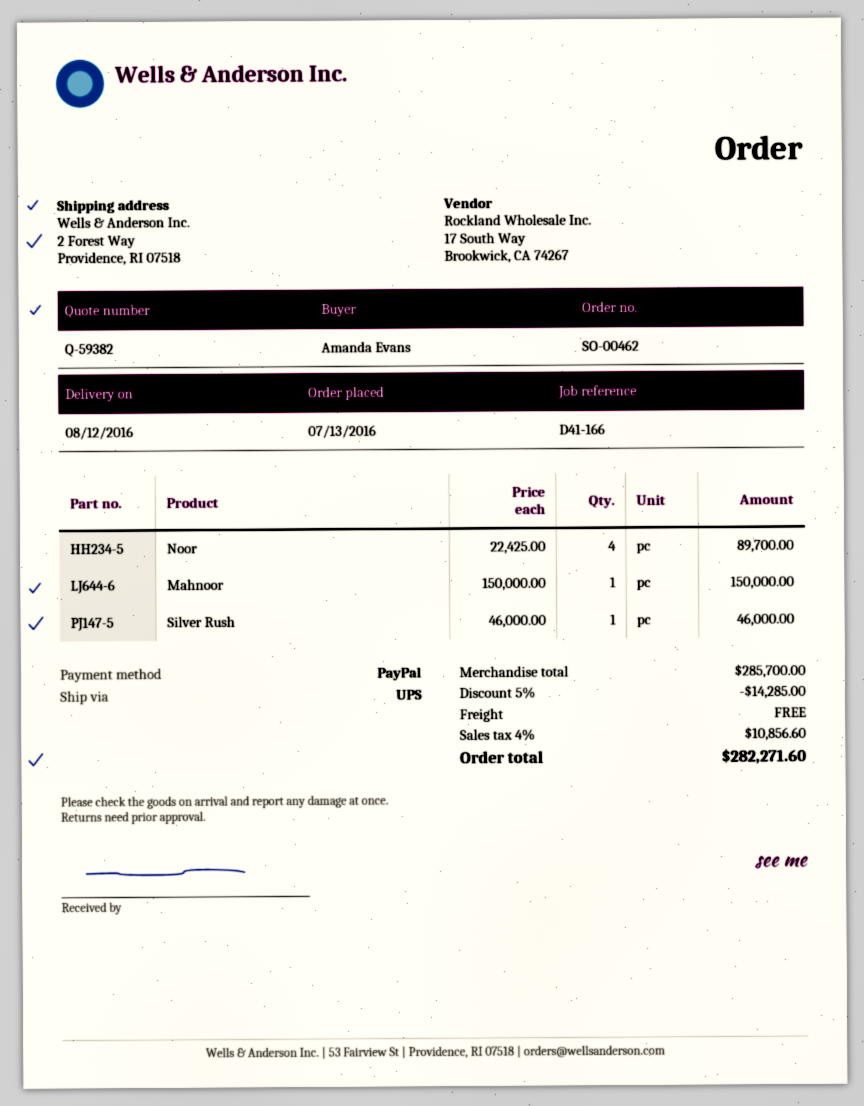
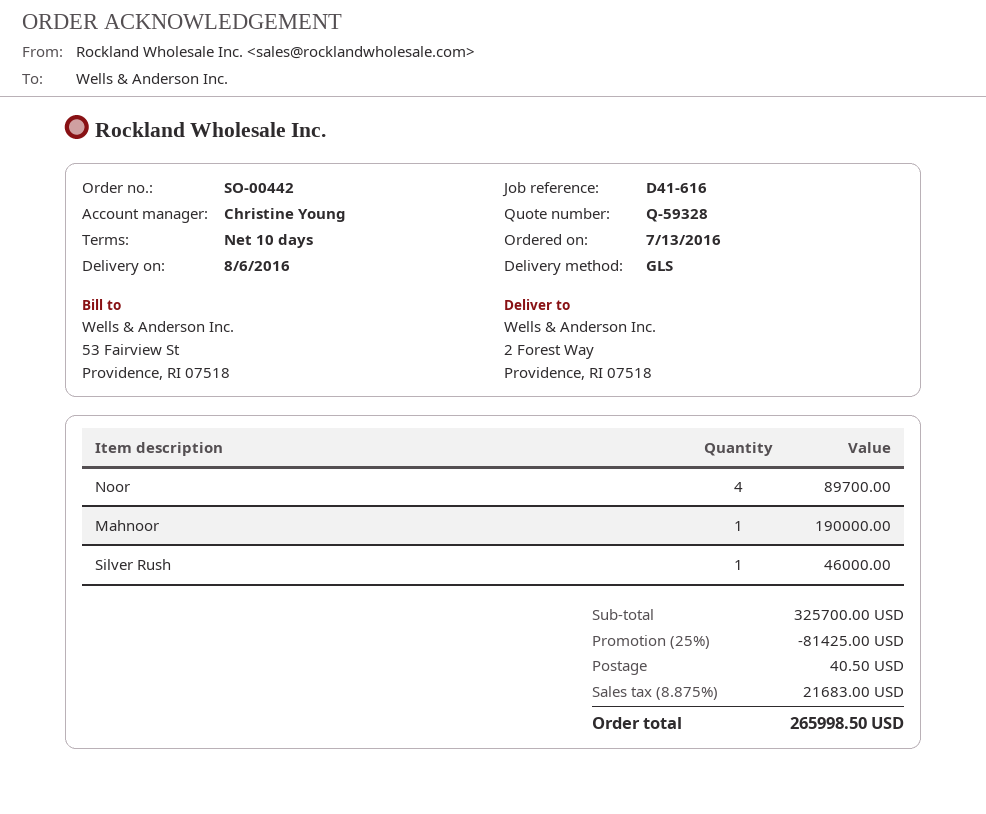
quote number: Q-59382 -> Q-59328
order number: SO-00462 -> SO-00442
delivery date: 2016-08-12 -> 2016-08-06
reference: D41-166 -> D41-616
shipping method: UPS -> GLS
Mahnoor: 1 for 150000.00 -> 1 for 190000.00
subtotal: 285700.00 -> 325700.00
discount: 5% = 14285.00 -> 25% = 81425.00
shipping: 0.00 -> 40.50
tax: 4% = 10856.60 -> 8.875% = 21683.00
total: 282271.60 -> 265998.50

